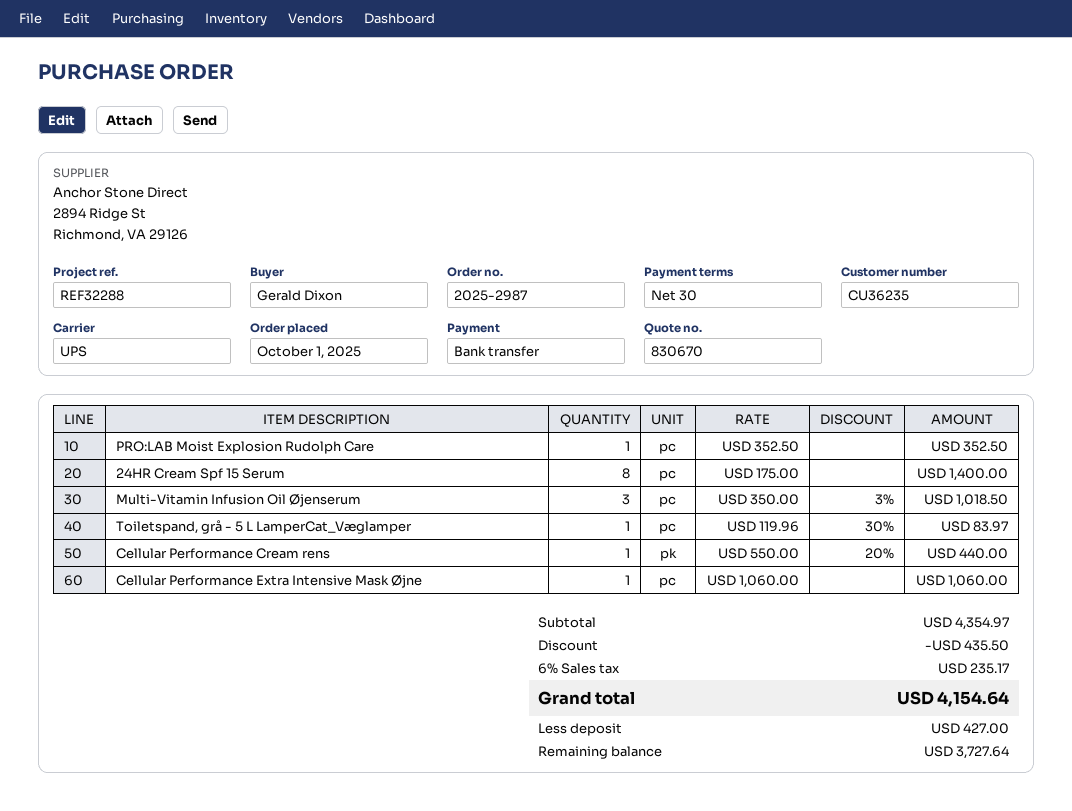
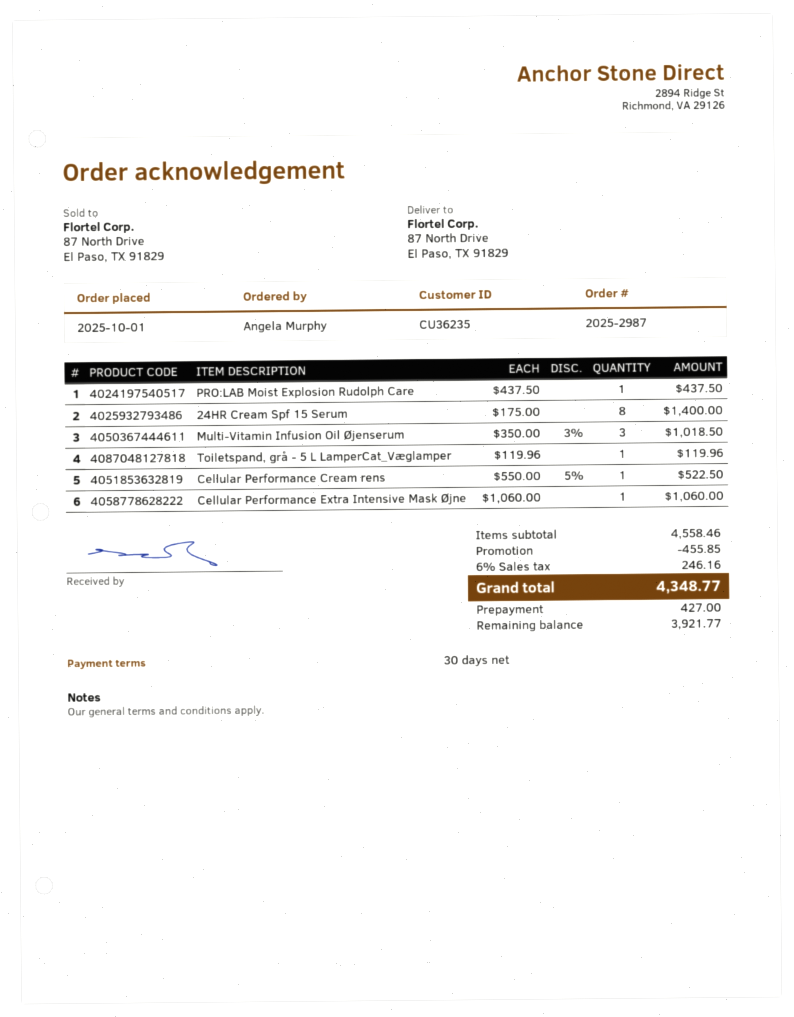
ordered by: Gerald Dixon -> Angela Murphy
PRO:LAB Moist Explosion Rudolph Care: 1 x 352.50 = 352.50 -> 1 x 437.50 = 437.50
Toiletspand, grå - 5 L LamperCat_Væglamper: 1 x 119.96 - 30% = 83.97 -> 1 x 119.96 = 119.96
Cellular Performance Cream rens: 1 x 550.00 - 20% = 440.00 -> 1 x 550.00 - 5% = 522.50
subtotal: 4354.97 -> 4558.46
discount: 435.50 -> 455.85
tax: 6% = 235.17 -> 6% = 246.16
total: 4154.64 -> 4348.77
balance: 3727.64 -> 3921.77

